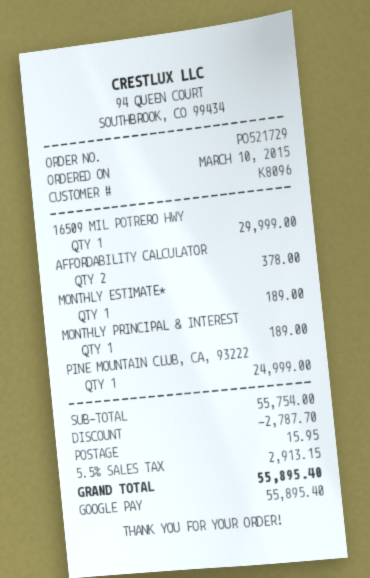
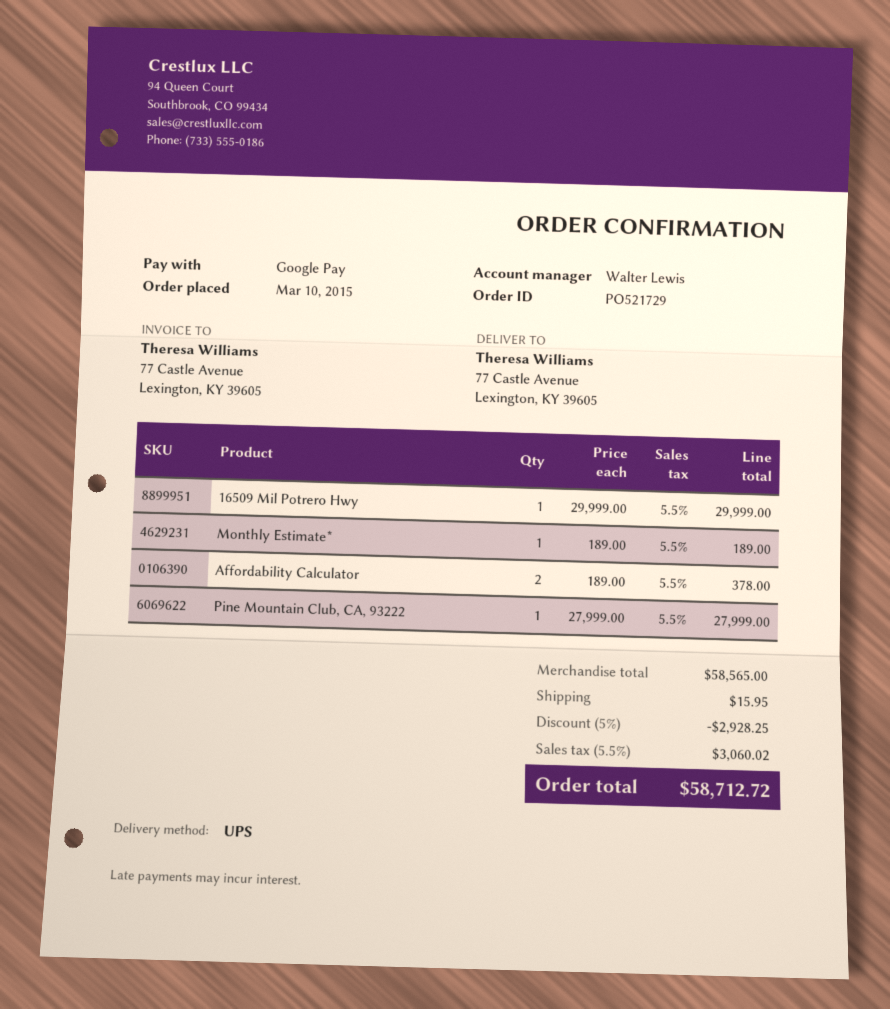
MONTHLY PRINCIPAL & INTEREST: 1 for 189.00 -> none
PINE MOUNTAIN CLUB, CA, 93222: 1 for 24999.00 -> 1 for 27999.00
subtotal: 55754.00 -> 58565.00
discount: 2787.70 -> 2928.25
tax: 5.5% = 2913.15 -> 5.5% = 3060.02
total: 55895.40 -> 58712.72

